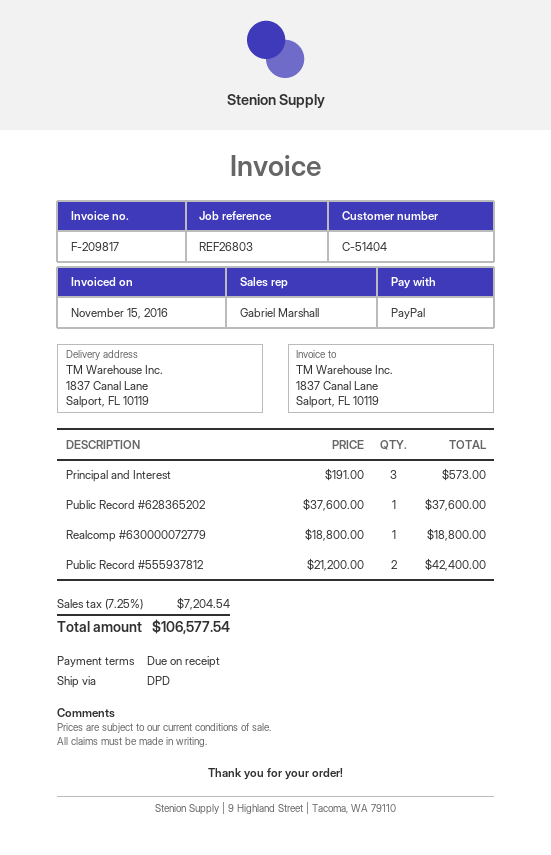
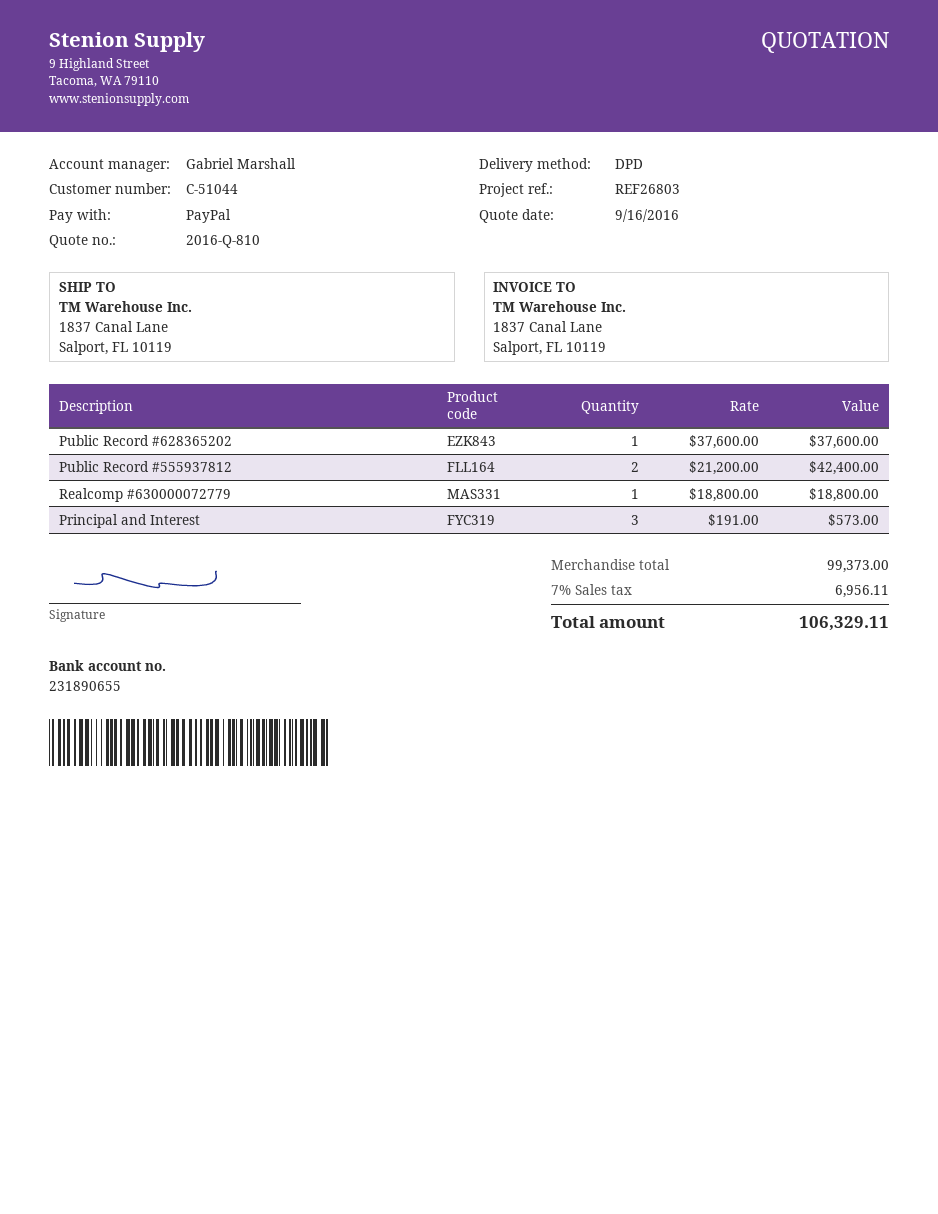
customer number: C-51404 -> C-51044
tax: 7.25% = 7204.54 -> 7% = 6956.11
total: 106577.54 -> 106329.11

